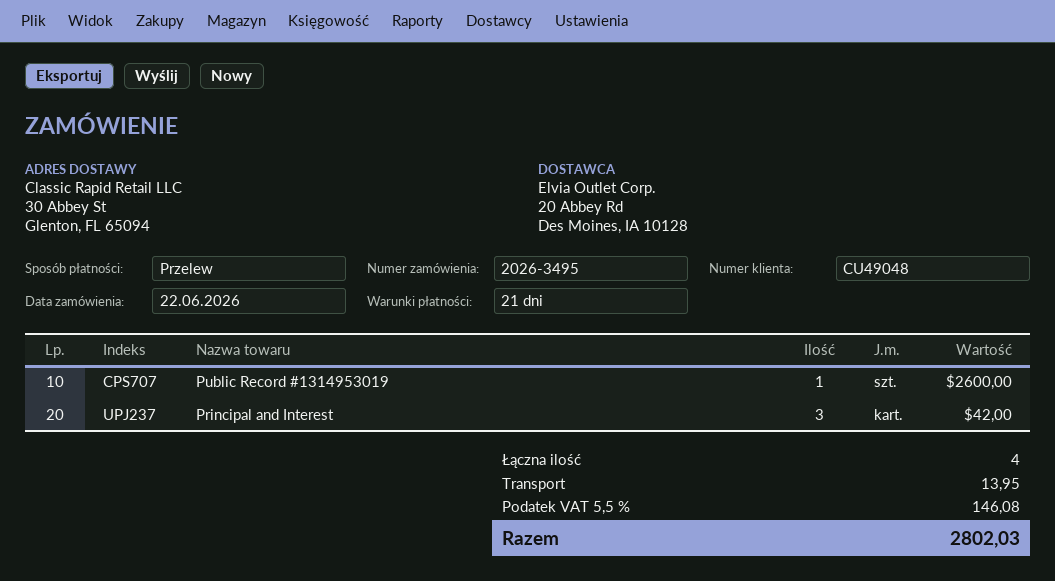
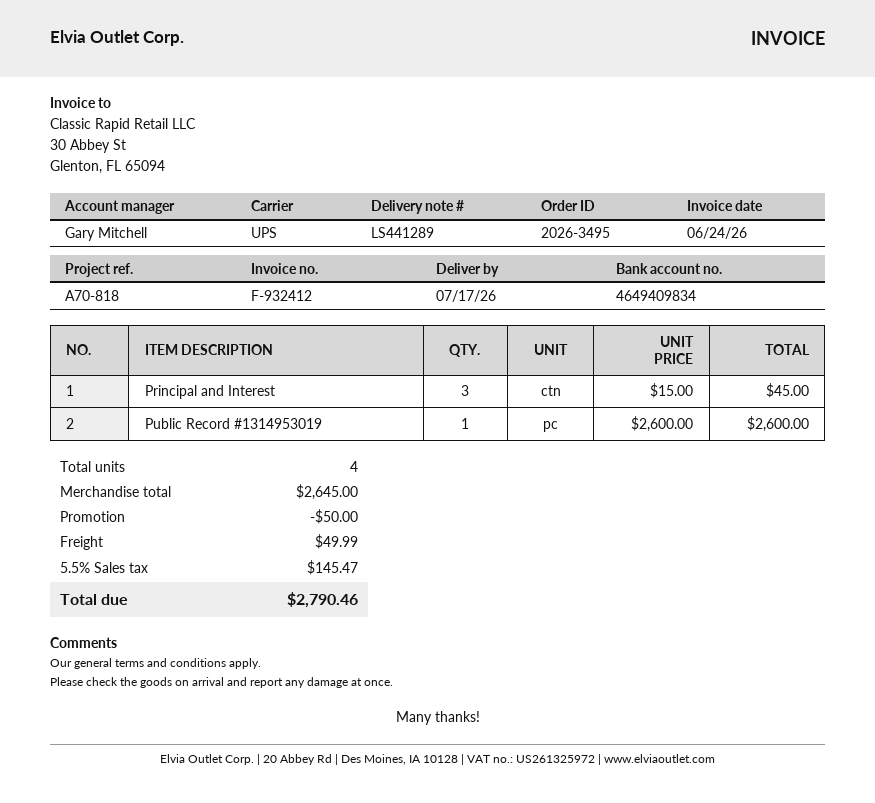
Principal and Interest: 3 for 42.00 -> 3 for 45.00
discount: none -> 50.00
shipping: 13.95 -> 49.99
tax: 5.5% = 146.08 -> 5.5% = 145.47
total: 2802.03 -> 2790.46

